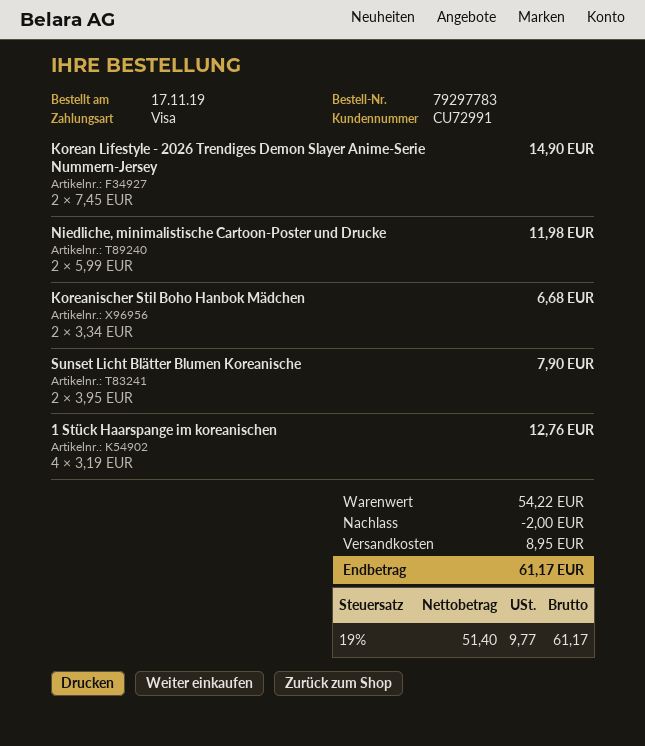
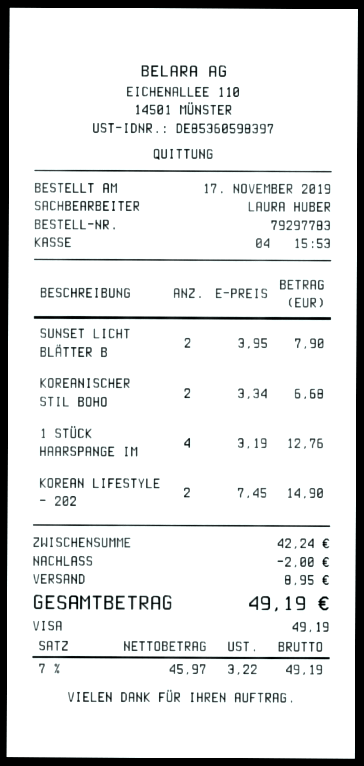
Niedliche, minimalistische Cartoon-Poster und Drucke: 2 x 5.99 = 11.98 -> none
subtotal: 54.22 -> 42.24
net: 51.40 -> 45.97
tax: 19% = 9.77 -> 7% = 3.22
total: 61.17 -> 49.19

